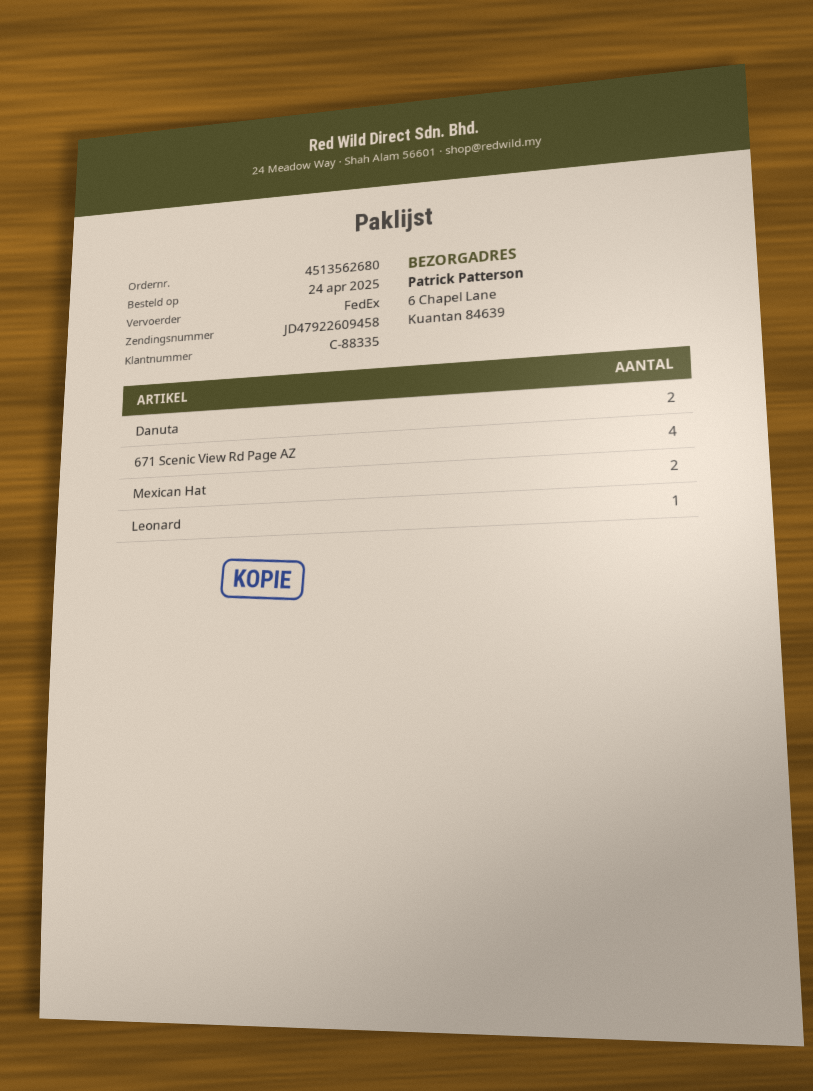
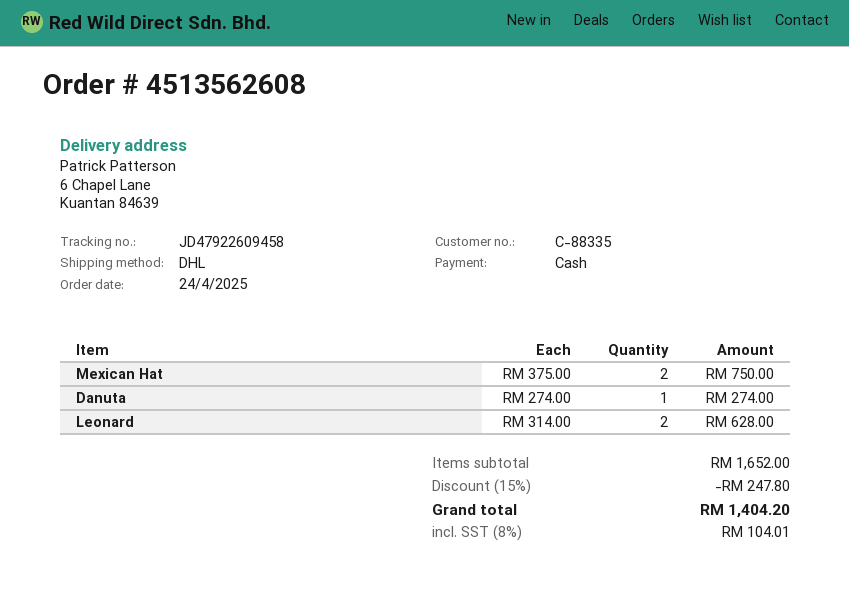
order number: 4513562680 -> 4513562608
shipping method: FedEx -> DHL
Danuta: 2 -> 1
671 Scenic View Rd Page AZ: 4 -> none
Leonard: 1 -> 2

